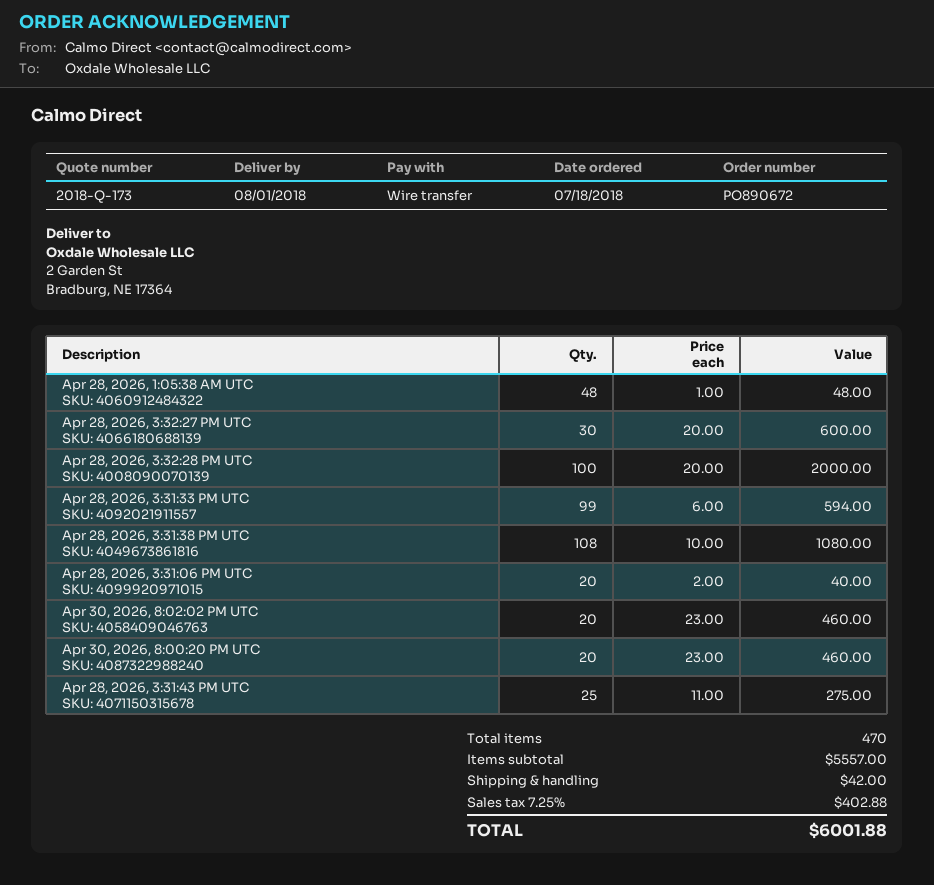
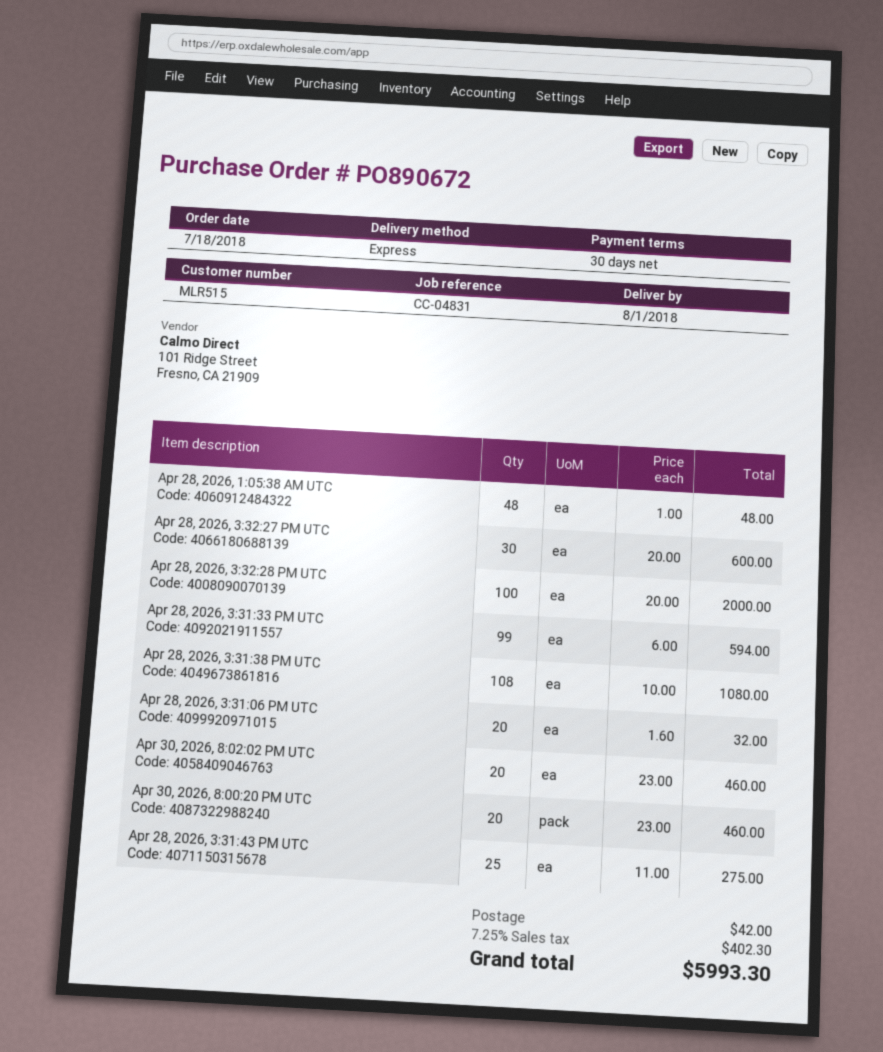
Apr 28, 2026, 3:31:06 PM UTC: 20 x 2.00 = 40.00 -> 20 x 1.60 = 32.00
tax: 7.25% = 402.88 -> 7.25% = 402.30
total: 6001.88 -> 5993.30

